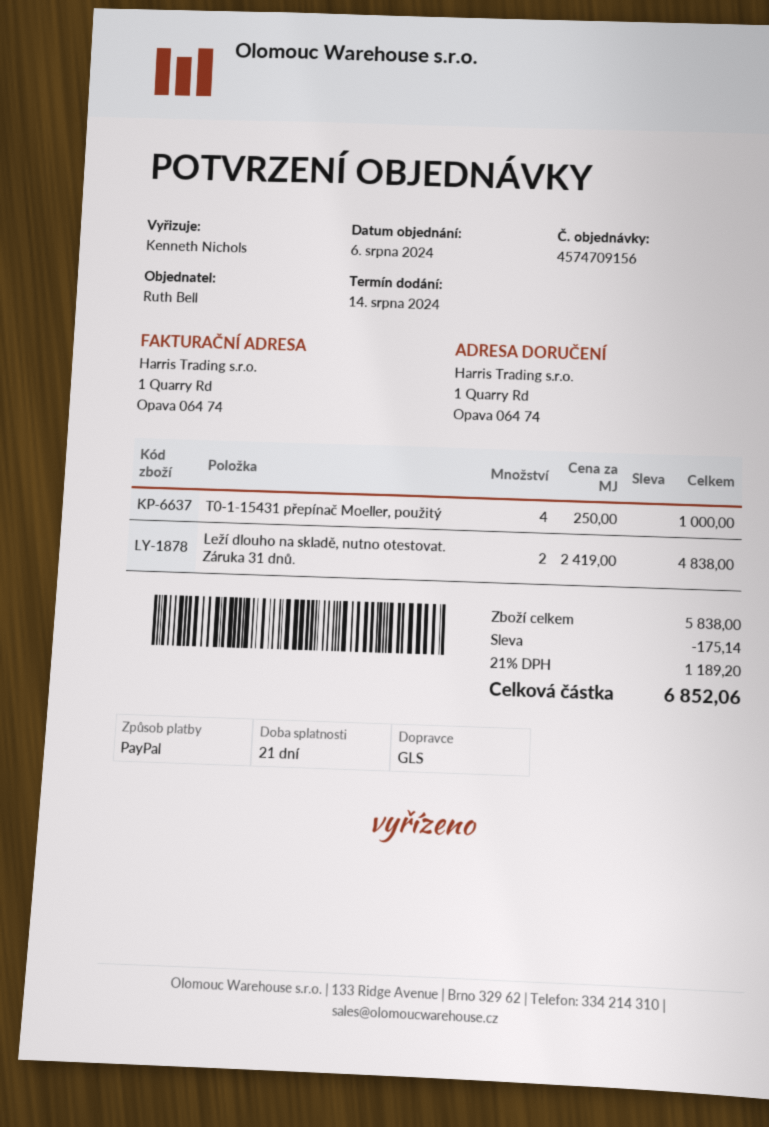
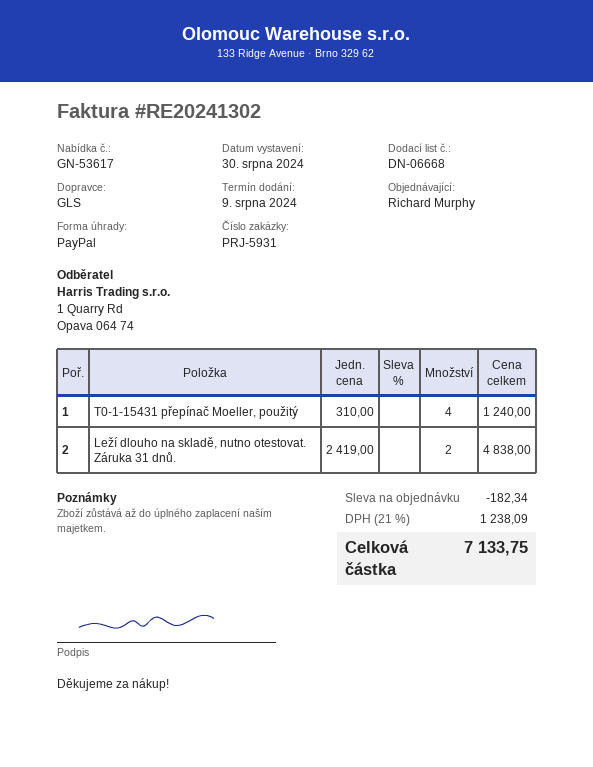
delivery date: 2024-08-14 -> 2024-08-09
ordered by: Ruth Bell -> Richard Murphy
T0-1-15431 přepínač Moeller, použitý: 4 x 250.00 = 1000.00 -> 4 x 310.00 = 1240.00
discount: 175.14 -> 182.34
tax: 21% = 1189.20 -> 21% = 1238.09
total: 6852.06 -> 7133.75

